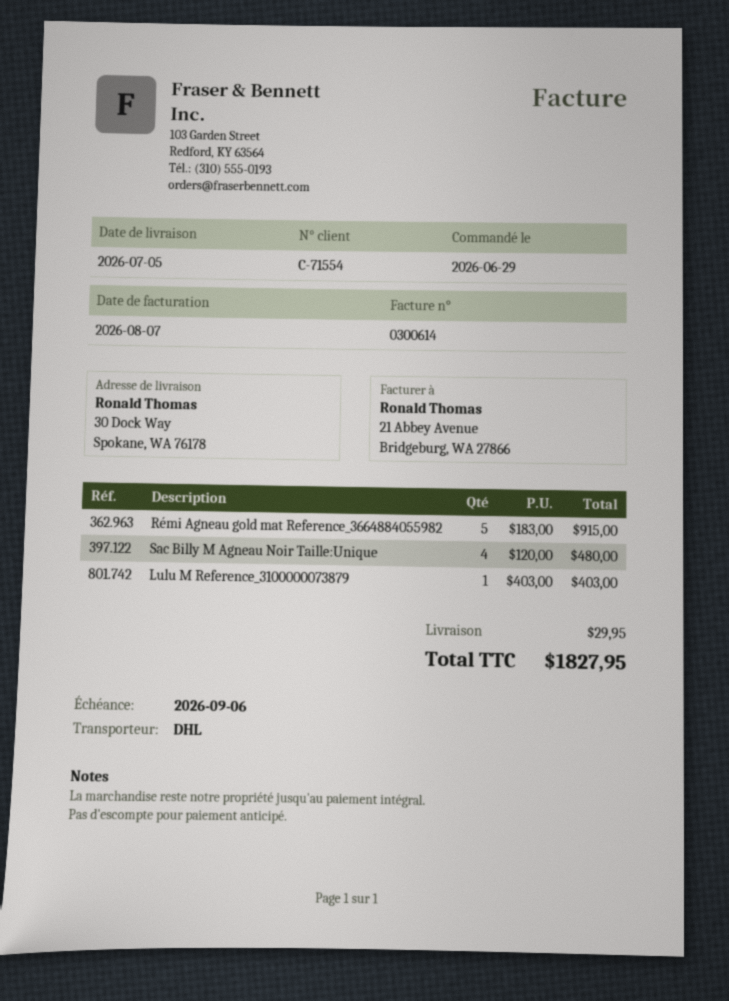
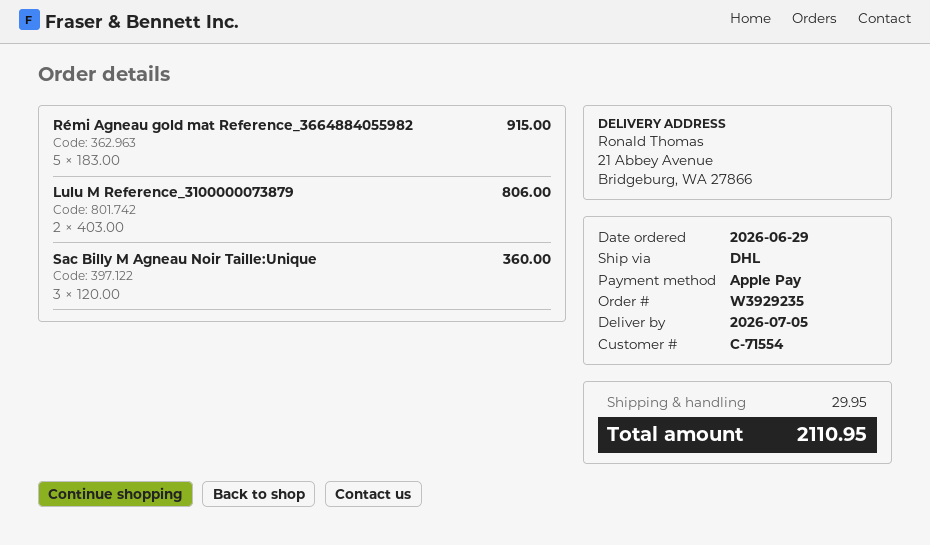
ship to: 30 Dock Way, Spokane, WA 76178 -> 21 Abbey Avenue, Bridgeburg, WA 27866
Sac Billy M Agneau Noir Taille:Unique: 4 x 120.00 = 480.00 -> 3 x 120.00 = 360.00
Lulu M Reference_3100000073879: 1 x 403.00 = 403.00 -> 2 x 403.00 = 806.00
total: 1827.95 -> 2110.95

